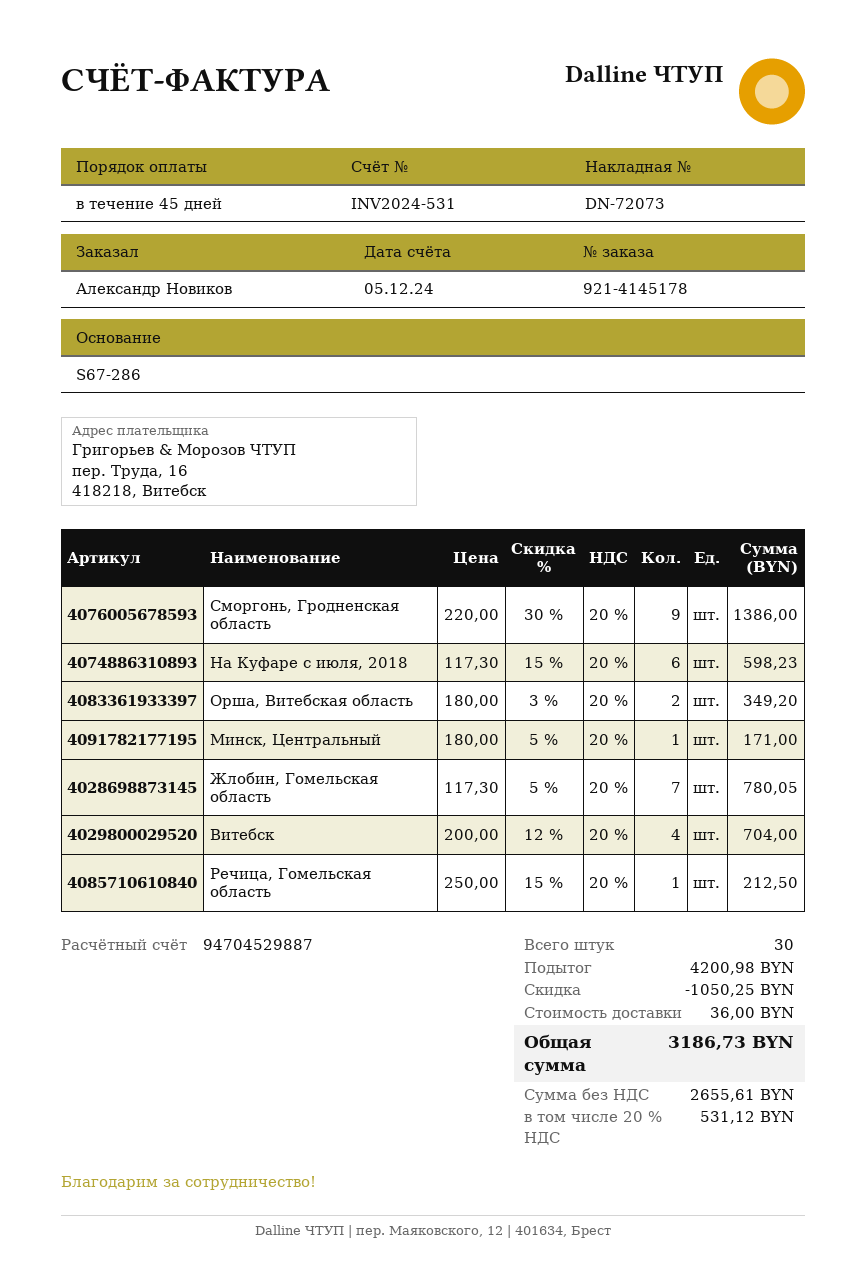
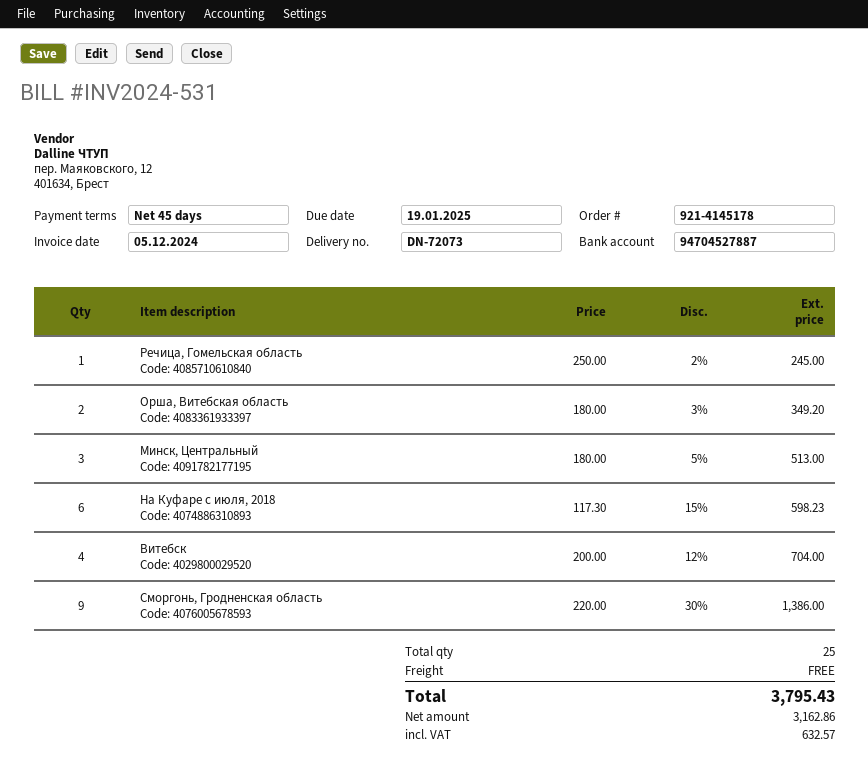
bank account: 94704529887 -> 94704527887
Минск, Центральный: 1 x 180.00 - 5% = 171.00 -> 3 x 180.00 - 5% = 513.00
Жлобин, Гомельская область: 7 x 117.30 - 5% = 780.05 -> none
Речица, Гомельская область: 1 x 250.00 - 15% = 212.50 -> 1 x 250.00 - 2% = 245.00
total quantity: 30 -> 25
discount: 1050.25 -> none
shipping: 36.00 -> 0.00
net: 2655.61 -> 3162.86
tax: 531.12 -> 632.57
total: 3186.73 -> 3795.43

